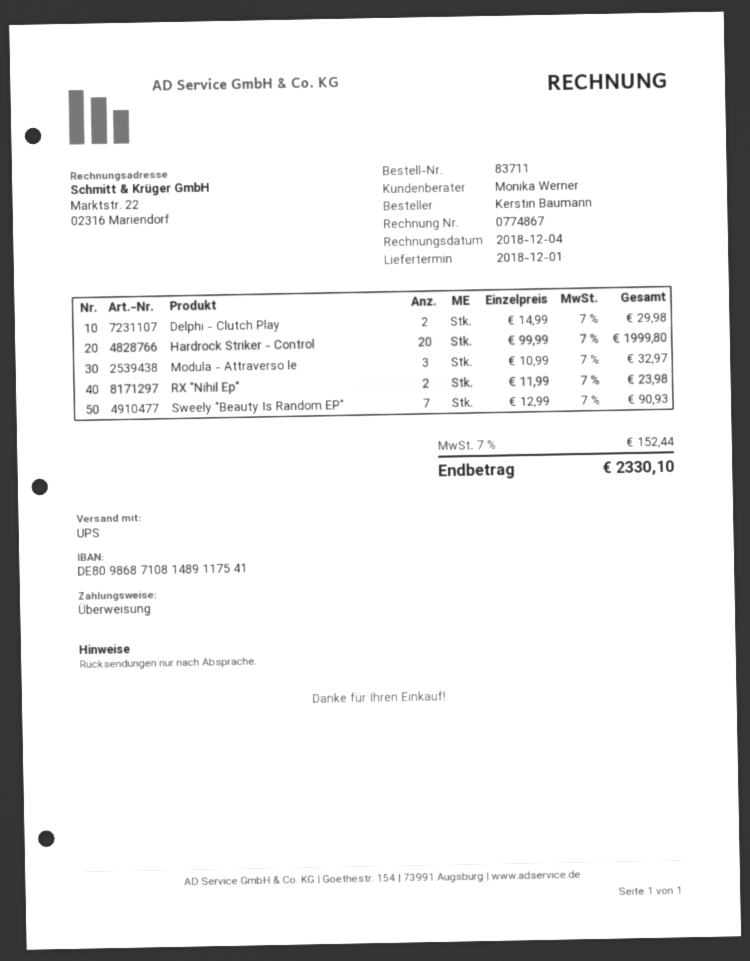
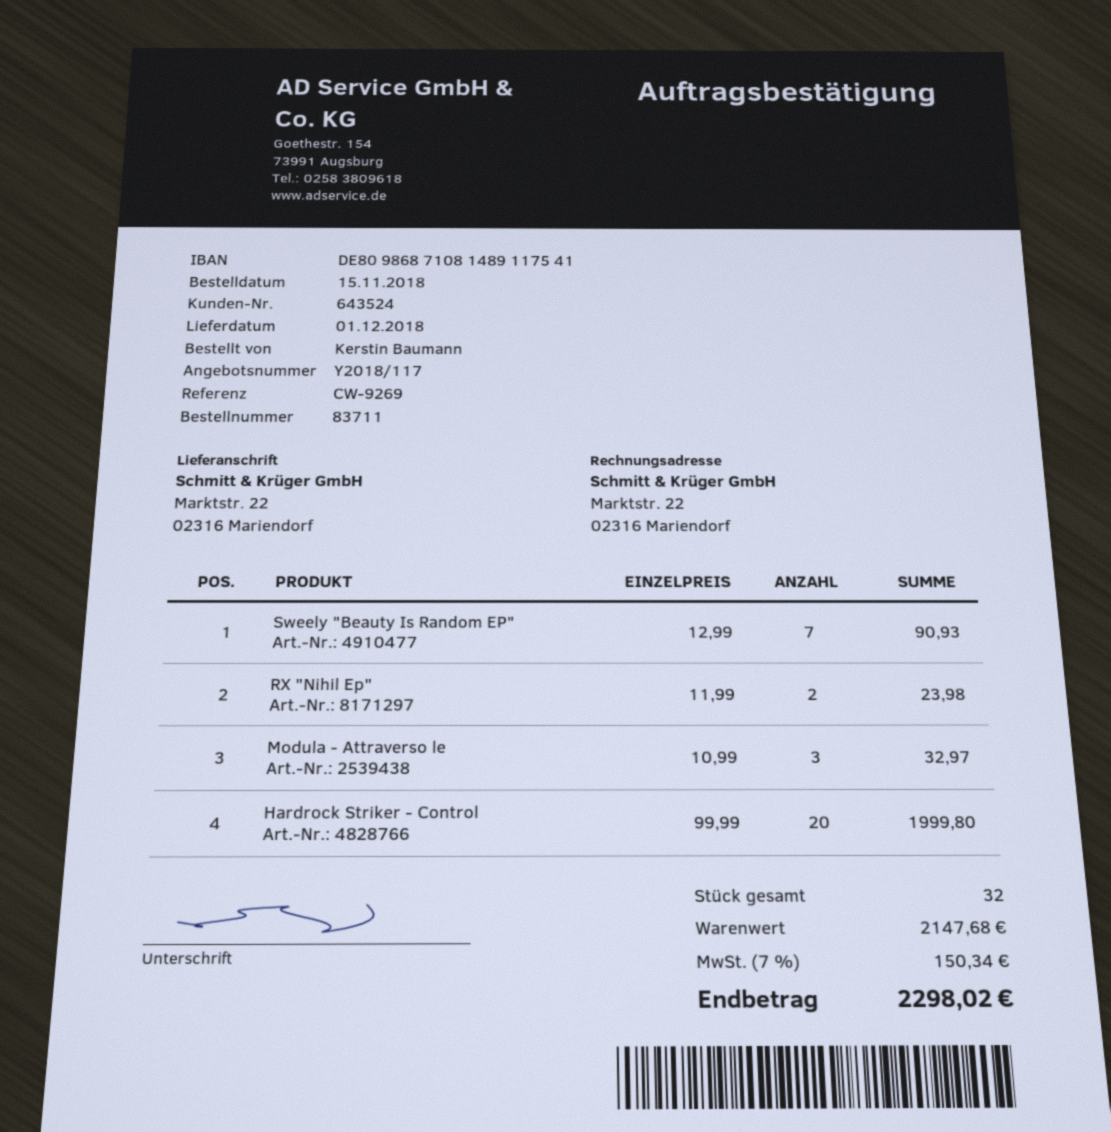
Delphi - Clutch Play: 2 x 14.99 = 29.98 -> none
tax: 7% = 152.44 -> 7% = 150.34
total: 2330.10 -> 2298.02

